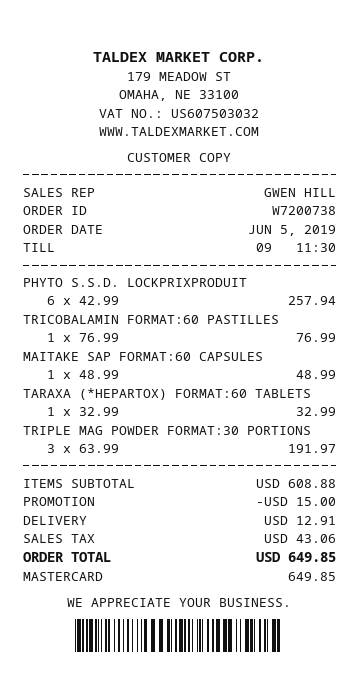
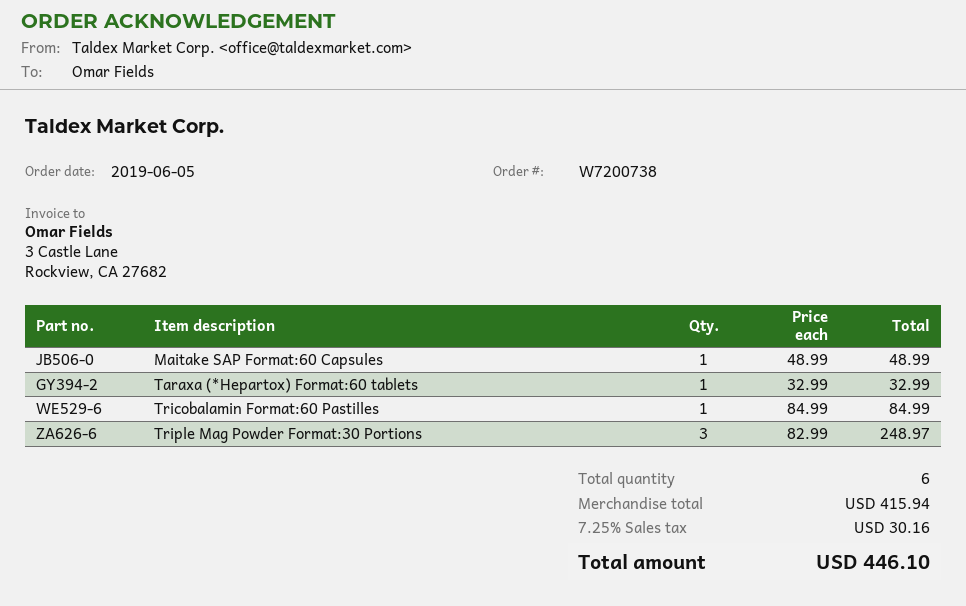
PHYTO S.S.D. LOCKPRIXPRODUIT: 6 x 42.99 = 257.94 -> none
TRICOBALAMIN FORMAT:60 PASTILLES: 1 x 76.99 = 76.99 -> 1 x 84.99 = 84.99
TRIPLE MAG POWDER FORMAT:30 PORTIONS: 3 x 63.99 = 191.97 -> 3 x 82.99 = 248.97
subtotal: 608.88 -> 415.94
discount: 15.00 -> none
shipping: 12.91 -> none
tax: 43.06 -> 30.16
total: 649.85 -> 446.10

